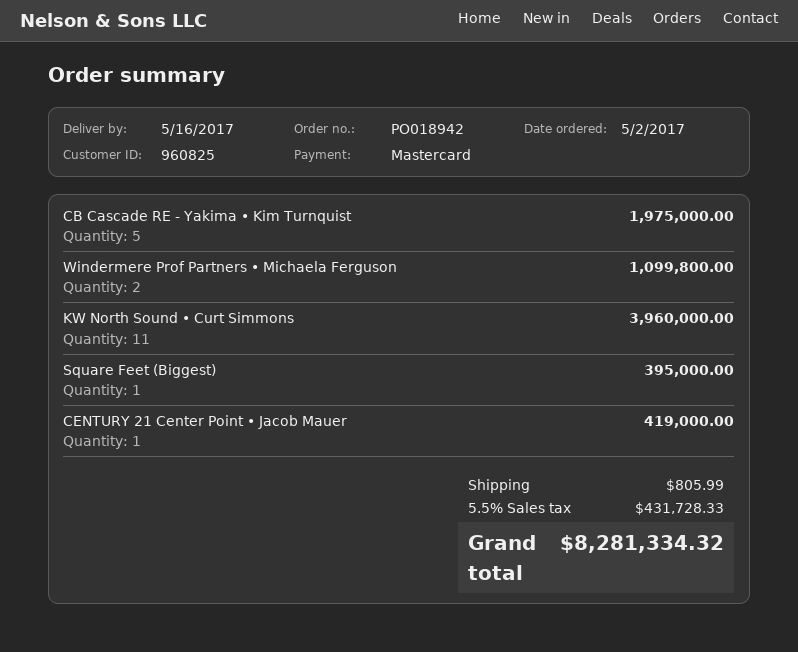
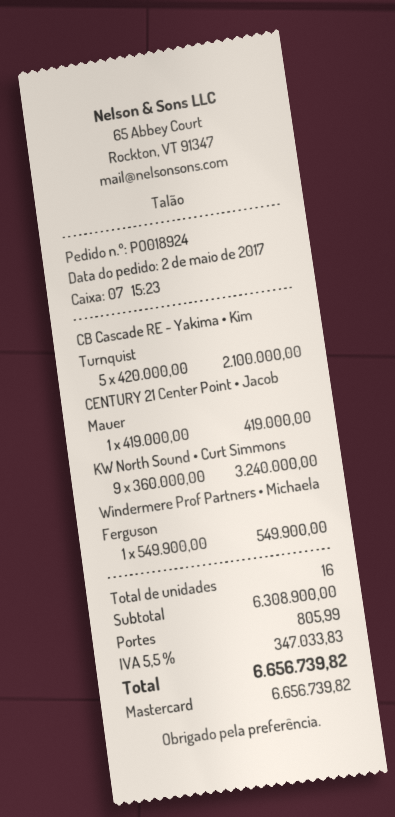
order number: PO018942 -> PO018924
CB Cascade RE - Yakima • Kim Turnquist: 5 for 1975000.00 -> 5 for 2100000.00
Windermere Prof Partners • Michaela Ferguson: 2 for 1099800.00 -> 1 for 549900.00
KW North Sound • Curt Simmons: 11 for 3960000.00 -> 9 for 3240000.00
Square Feet (Biggest): 1 for 395000.00 -> none
tax: 5.5% = 431728.33 -> 5.5% = 347033.83
total: 8281334.32 -> 6656739.82

